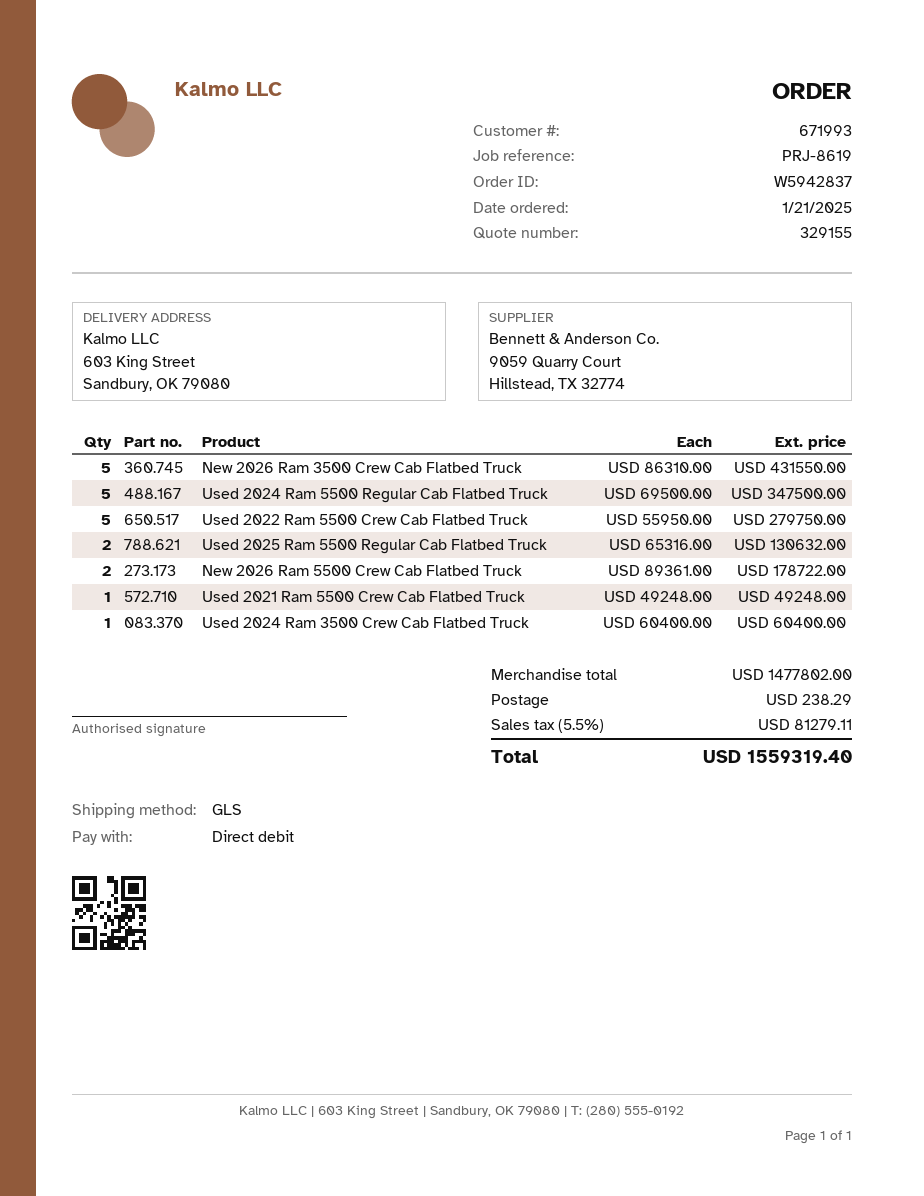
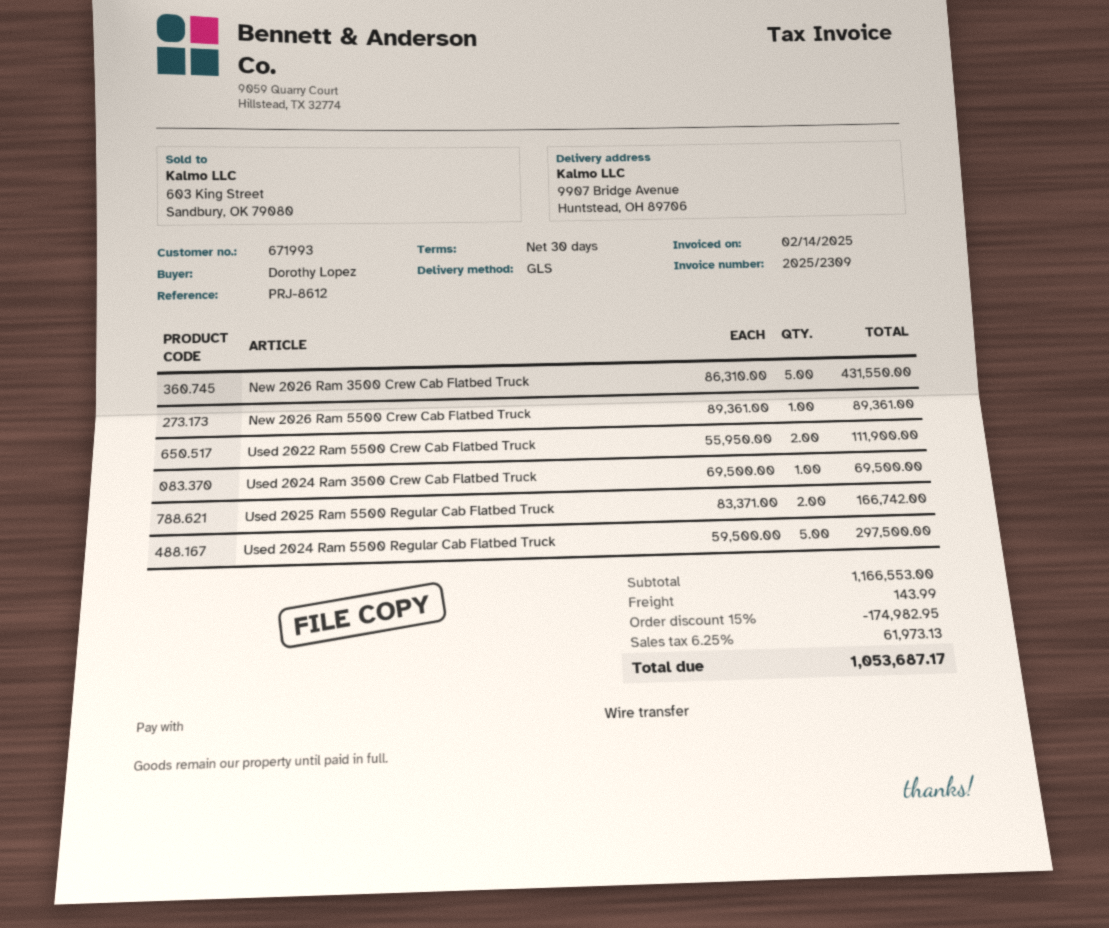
reference: PRJ-8619 -> PRJ-8612
payment method: direct debit -> bank transfer
ship to: 603 King Street, Sandbury, OK 79080 -> 9907 Bridge Avenue, Huntstead, OH 89706
Used 2024 Ram 5500 Regular Cab Flatbed Truck: 5 x 69500.00 = 347500.00 -> 5 x 59500.00 = 297500.00
Used 2022 Ram 5500 Crew Cab Flatbed Truck: 5 x 55950.00 = 279750.00 -> 2 x 55950.00 = 111900.00
Used 2025 Ram 5500 Regular Cab Flatbed Truck: 2 x 65316.00 = 130632.00 -> 2 x 83371.00 = 166742.00
New 2026 Ram 5500 Crew Cab Flatbed Truck: 2 x 89361.00 = 178722.00 -> 1 x 89361.00 = 89361.00
Used 2021 Ram 5500 Crew Cab Flatbed Truck: 1 x 49248.00 = 49248.00 -> none
Used 2024 Ram 3500 Crew Cab Flatbed Truck: 1 x 60400.00 = 60400.00 -> 1 x 69500.00 = 69500.00
subtotal: 1477802.00 -> 1166553.00
discount: none -> 15% = 174982.95
shipping: 238.29 -> 143.99
tax: 5.5% = 81279.11 -> 6.25% = 61973.13
total: 1559319.40 -> 1053687.17

